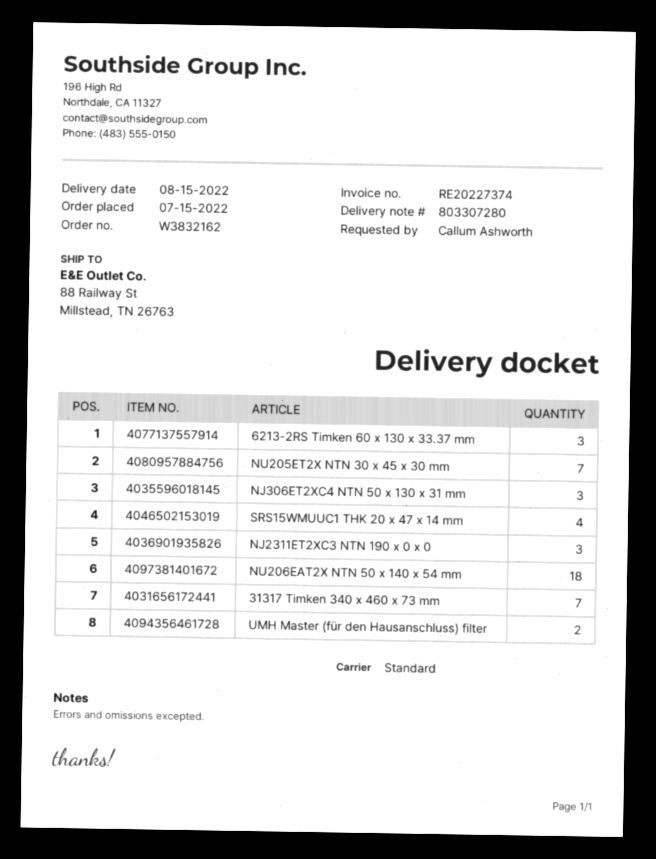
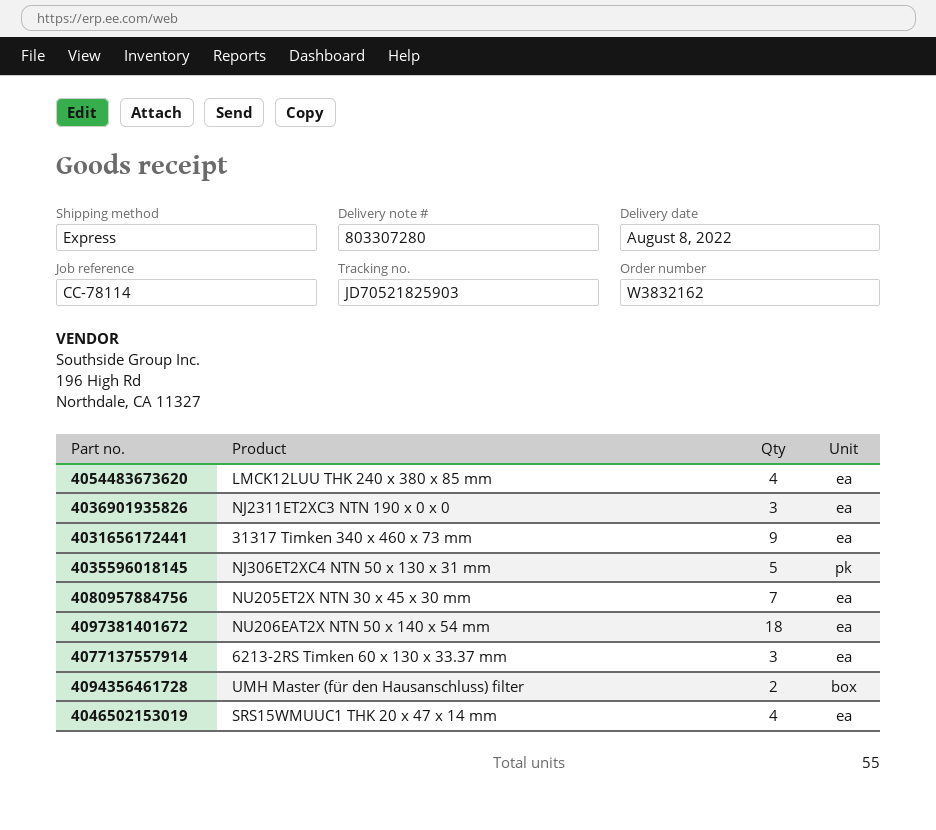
delivery date: 2022-08-15 -> 2022-08-08
shipping method: standard -> express
NJ306ET2XC4 NTN 50 x 130 x 31 mm: 3 -> 5
31317 Timken 340 x 460 x 73 mm: 7 -> 9
LMCK12LUU THK 240 x 380 x 85 mm: none -> 4

